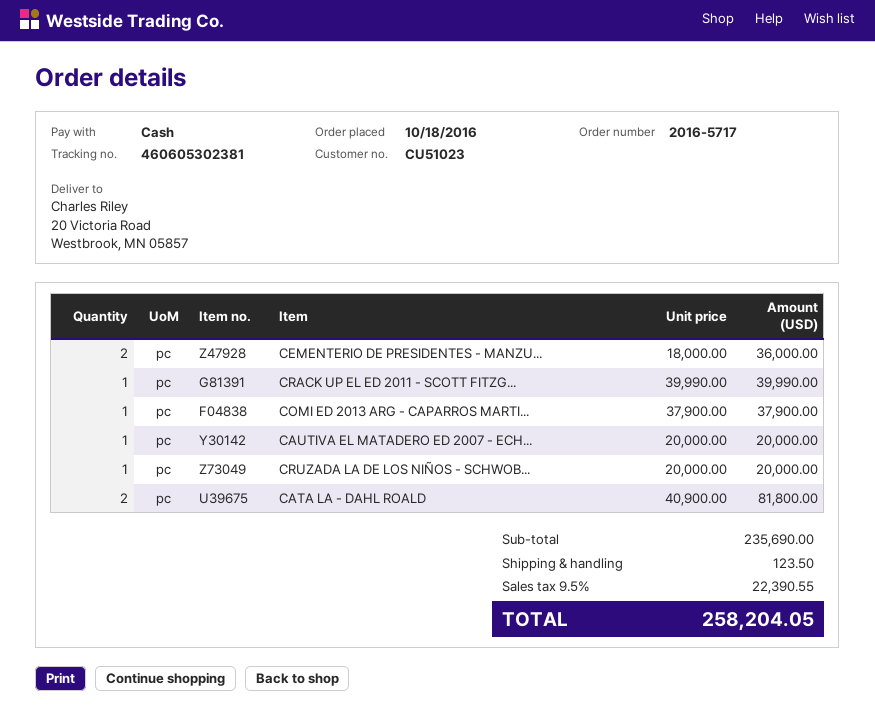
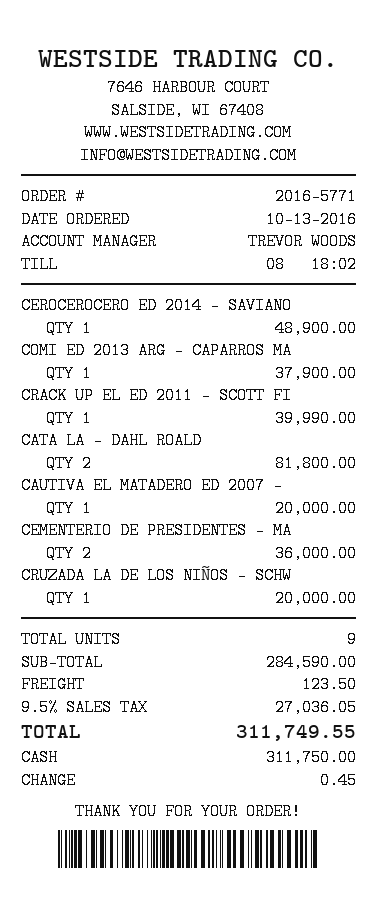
order number: 2016-5717 -> 2016-5771
order date: 2016-10-18 -> 2016-10-13
CEROCEROCERO ED 2014 - SAVIANO: none -> 1 for 48900.00
subtotal: 235690.00 -> 284590.00
tax: 9.5% = 22390.55 -> 9.5% = 27036.05
total: 258204.05 -> 311749.55

